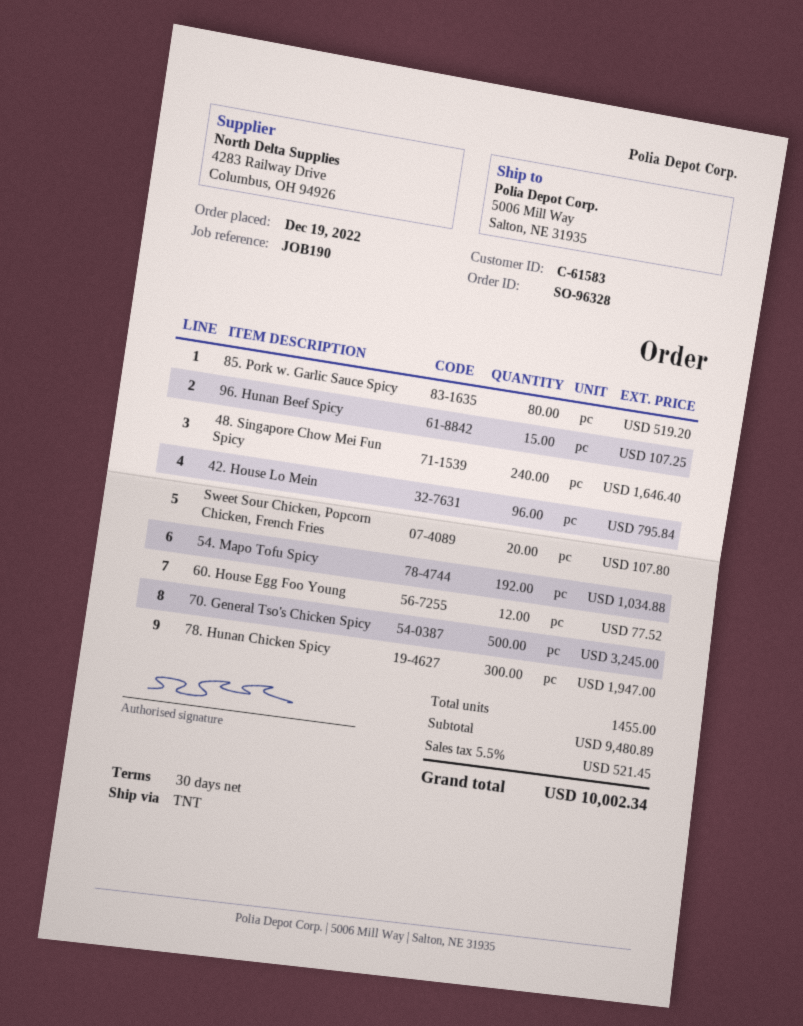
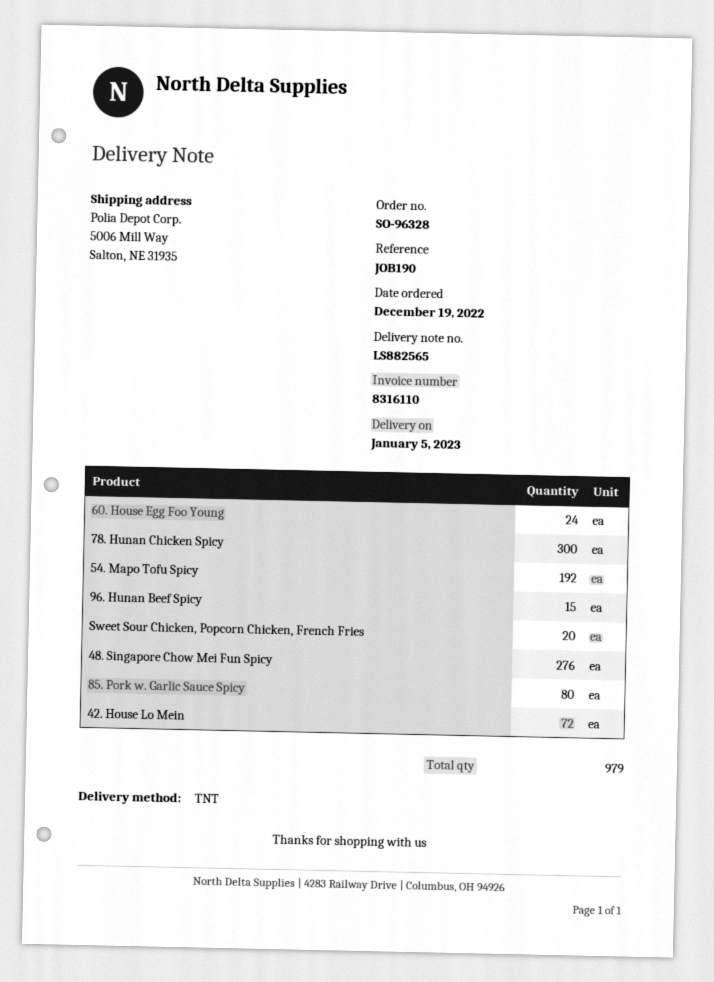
48. Singapore Chow Mei Fun Spicy: 240 -> 276
42. House Lo Mein: 96 -> 72
60. House Egg Foo Young: 12 -> 24
70. General Tso's Chicken Spicy: 500 -> none
total quantity: 1455 -> 979

